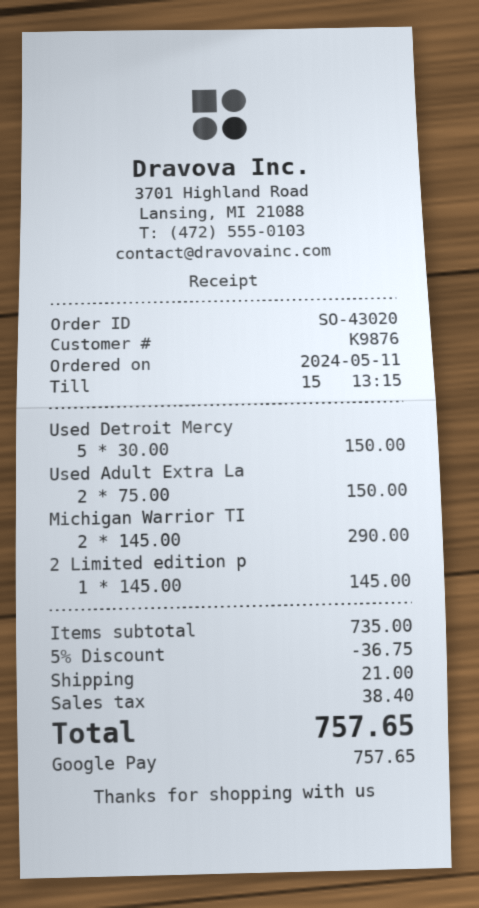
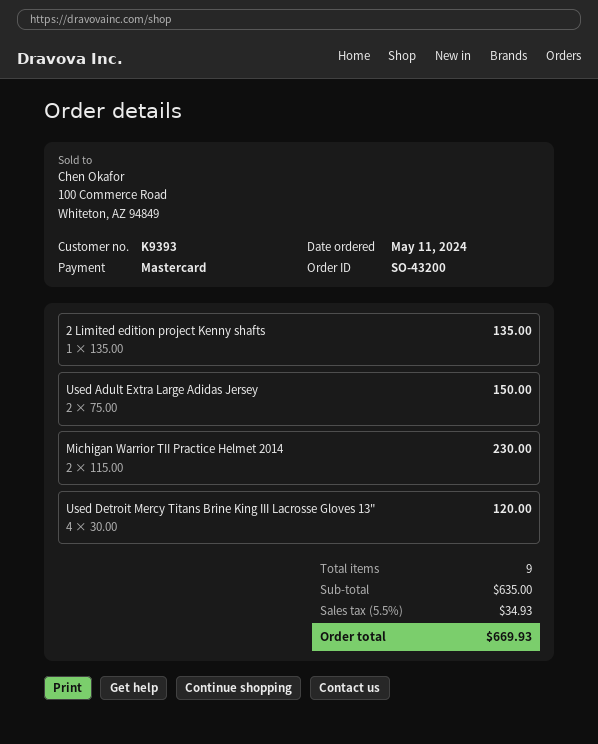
order number: SO-43020 -> SO-43200
customer number: K9876 -> K9393
payment method: Google Pay -> Mastercard
Used Detroit Mercy: 5 x 30.00 = 150.00 -> 4 x 30.00 = 120.00
Michigan Warrior TI: 2 x 145.00 = 290.00 -> 2 x 115.00 = 230.00
2 Limited edition p: 1 x 145.00 = 145.00 -> 1 x 135.00 = 135.00
subtotal: 735.00 -> 635.00
discount: 5% = 36.75 -> none
shipping: 21.00 -> none
tax: 38.40 -> 34.93
total: 757.65 -> 669.93

